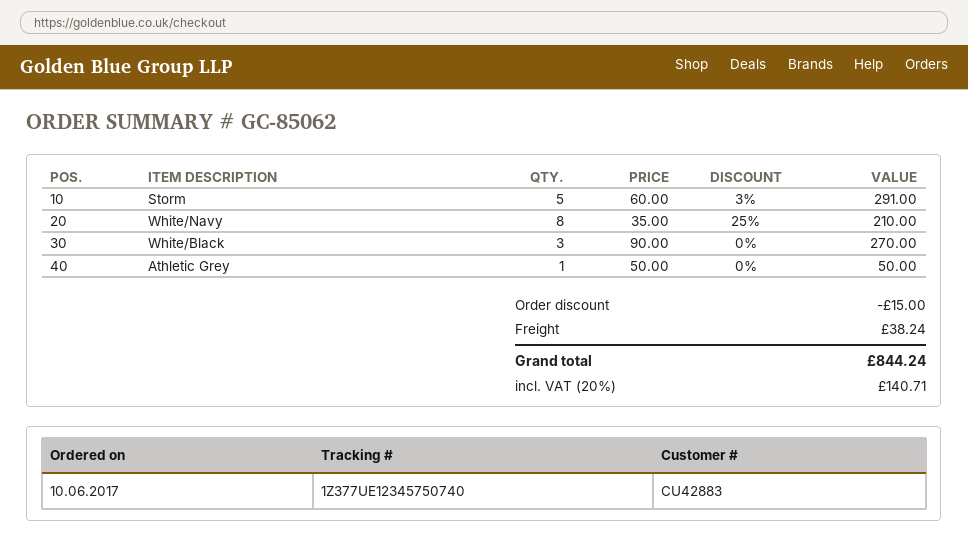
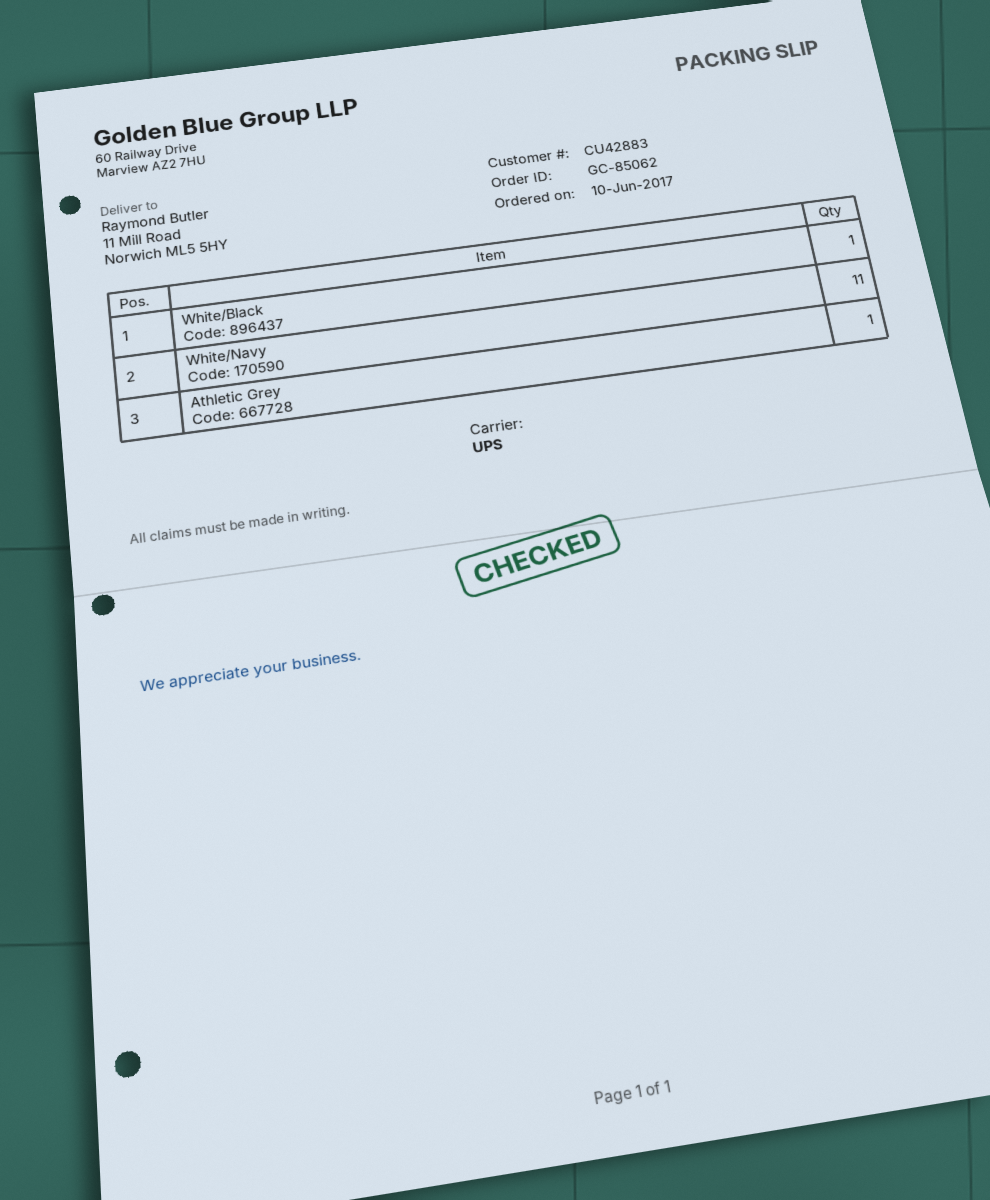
Storm: 5 -> none
White/Navy: 8 -> 11
White/Black: 3 -> 1

